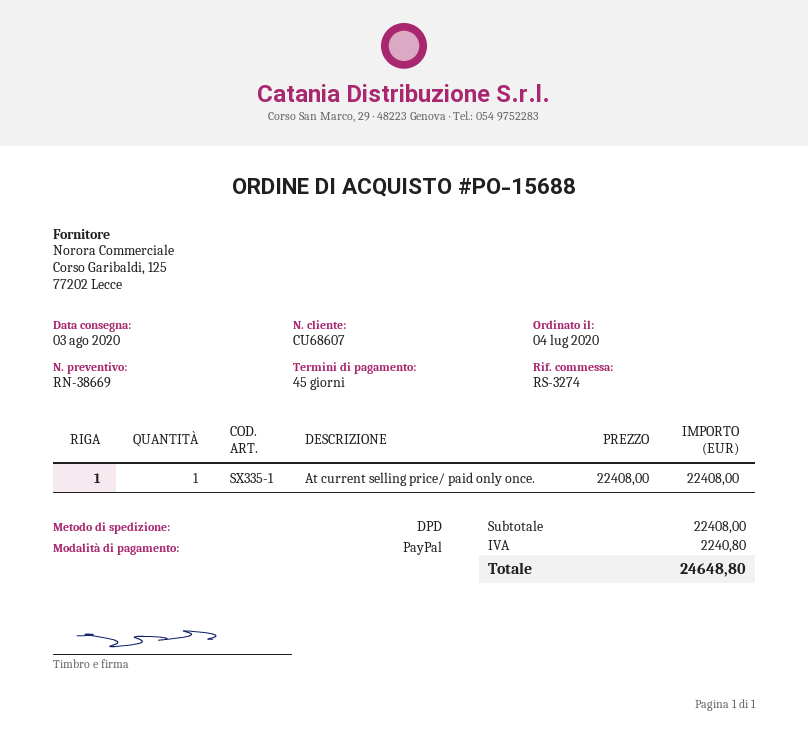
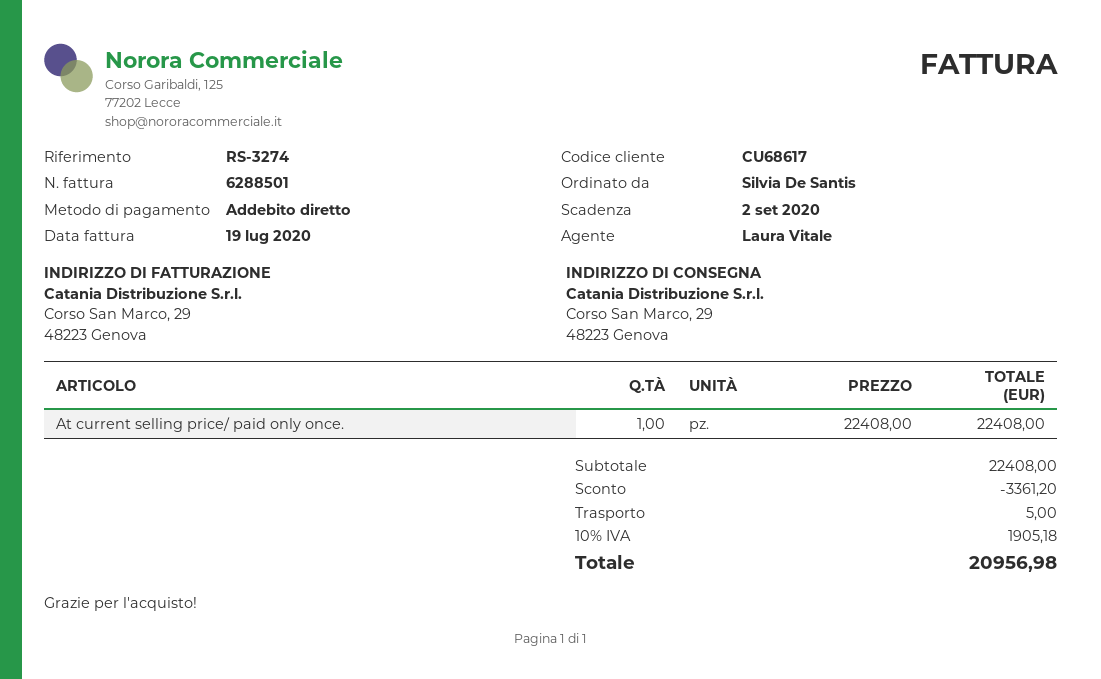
customer number: CU68607 -> CU68617
payment method: PayPal -> direct debit
discount: none -> 3361.20
shipping: none -> 5.00
tax: 2240.80 -> 1905.18
total: 24648.80 -> 20956.98

